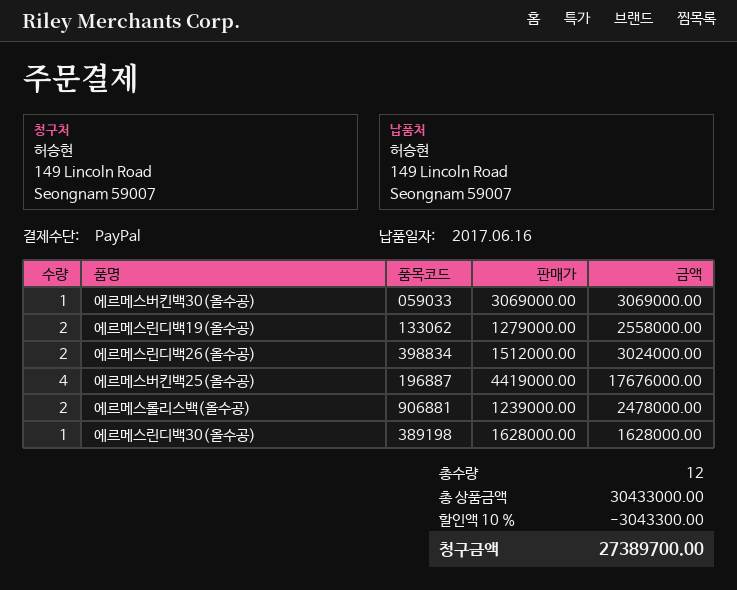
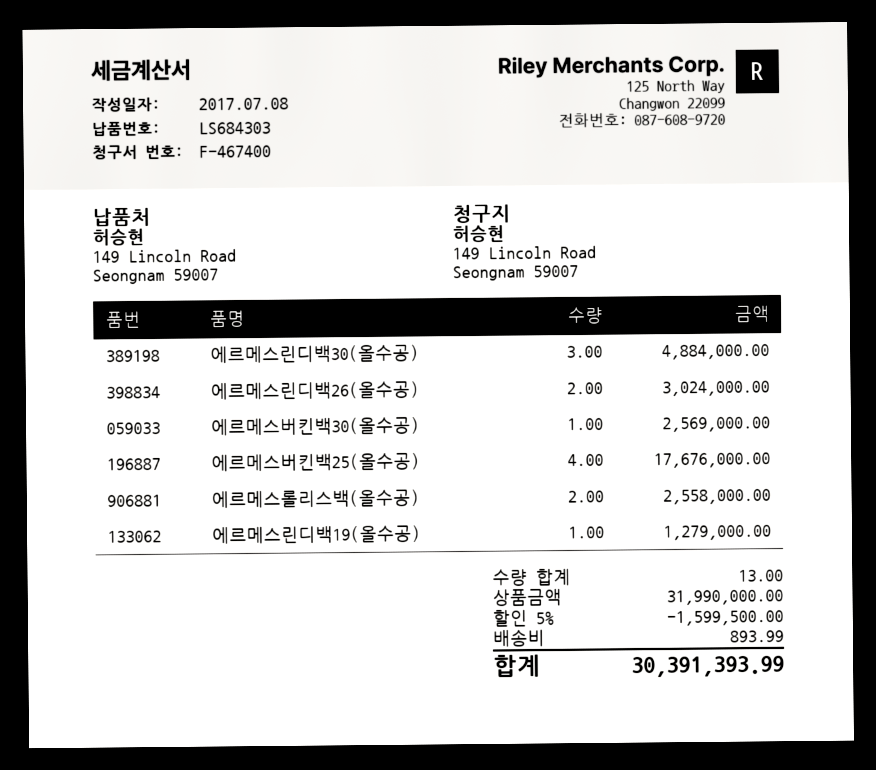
에르메스버킨백30(올수공): 1 for 3069000.00 -> 1 for 2569000.00
에르메스린디백19(올수공): 2 for 2558000.00 -> 1 for 1279000.00
에르메스롤리스백(올수공): 2 for 2478000.00 -> 2 for 2558000.00
에르메스린디백30(올수공): 1 for 1628000.00 -> 3 for 4884000.00
total quantity: 12 -> 13
subtotal: 30433000.00 -> 31990000.00
discount: 10% = 3043300.00 -> 5% = 1599500.00
shipping: none -> 893.99
total: 27389700.00 -> 30391393.99

